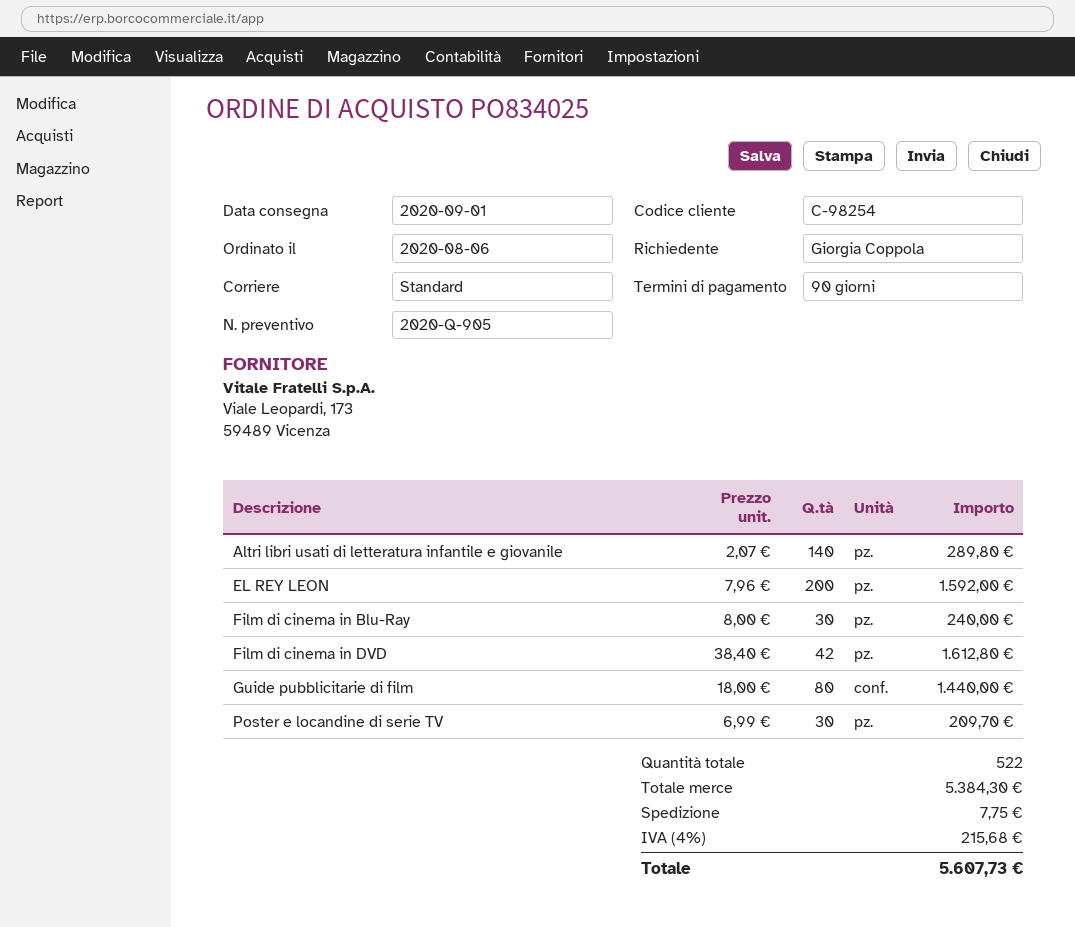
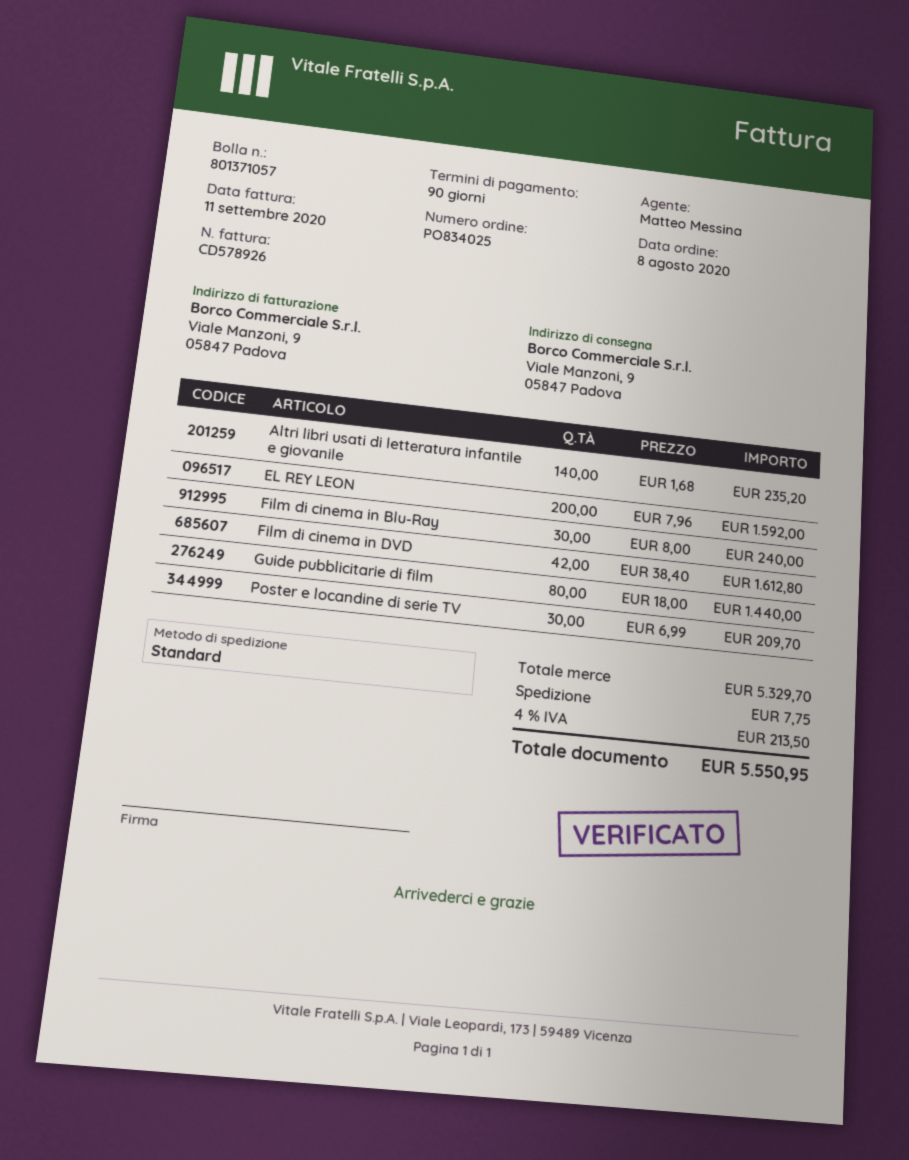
order date: 2020-08-06 -> 2020-08-08
Altri libri usati di letteratura infantile e giovanile: 140 x 2.07 = 289.80 -> 140 x 1.68 = 235.20
subtotal: 5384.30 -> 5329.70
tax: 4% = 215.68 -> 4% = 213.50
total: 5607.73 -> 5550.95

